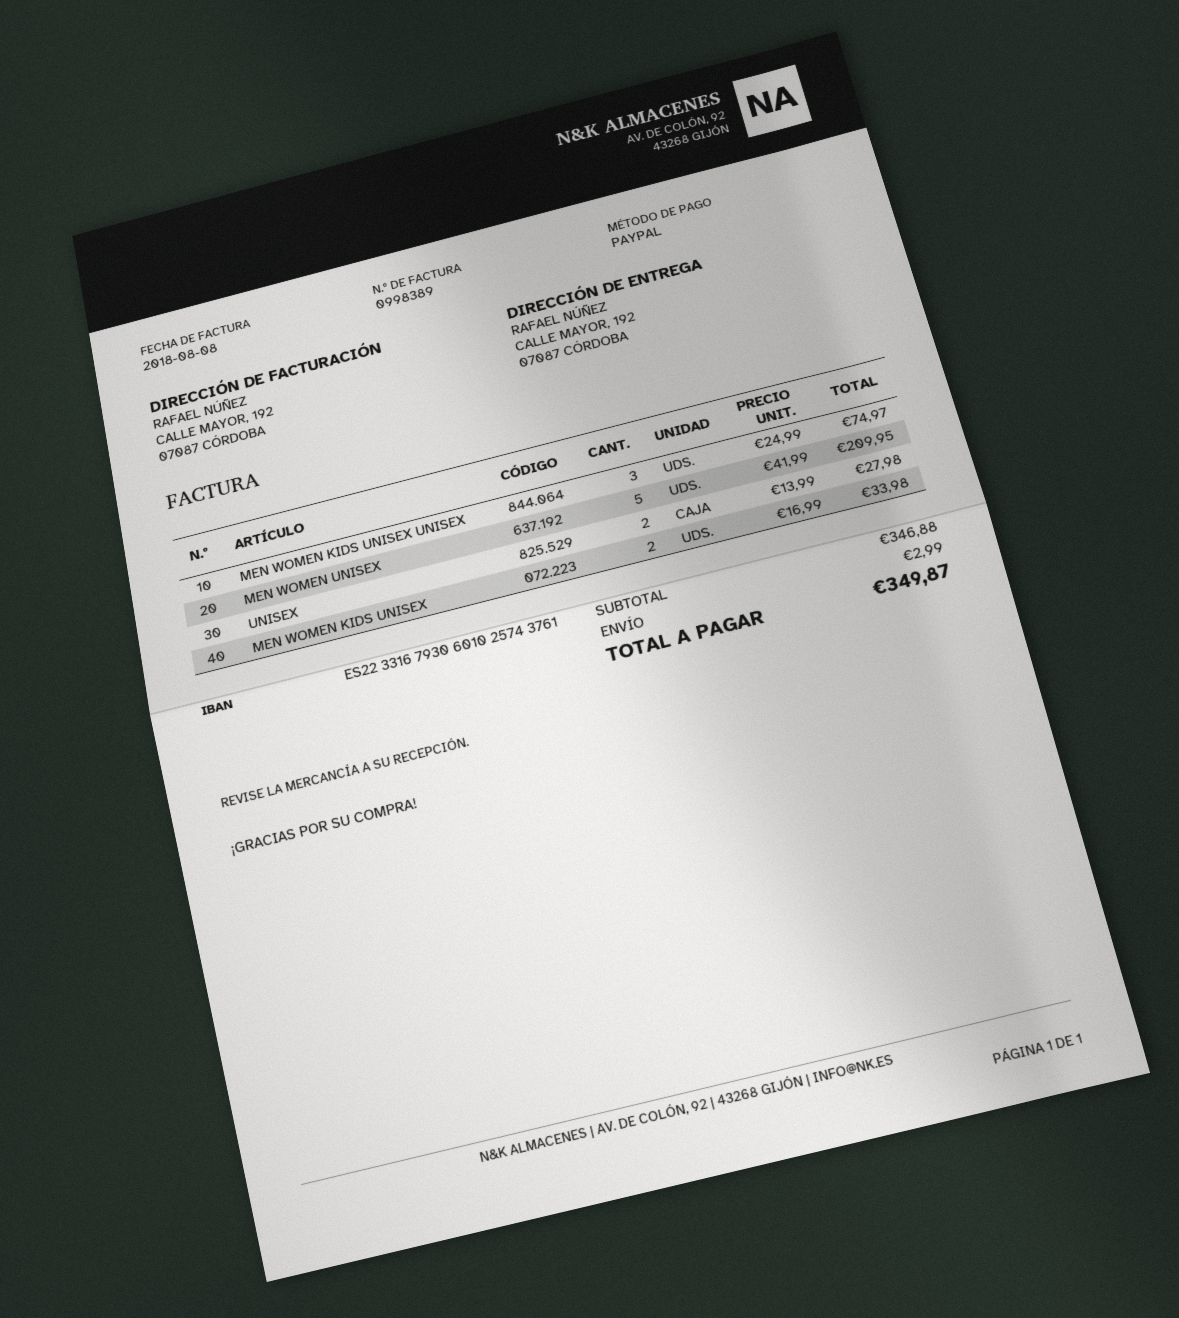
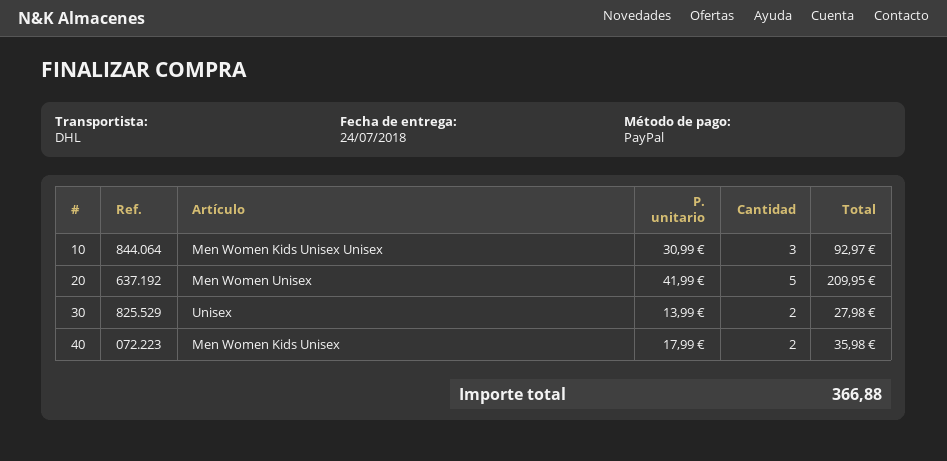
MEN WOMEN KIDS UNISEX UNISEX: 3 x 24.99 = 74.97 -> 3 x 30.99 = 92.97
MEN WOMEN KIDS UNISEX: 2 x 16.99 = 33.98 -> 2 x 17.99 = 35.98
shipping: 2.99 -> none
total: 349.87 -> 366.88

